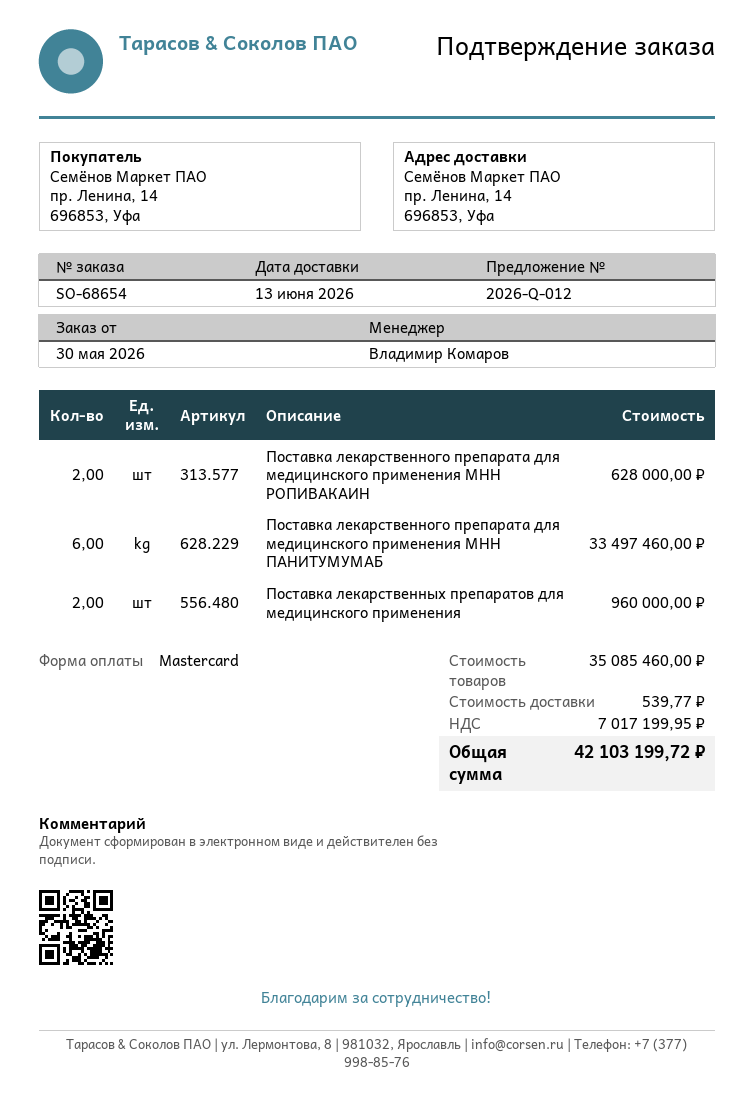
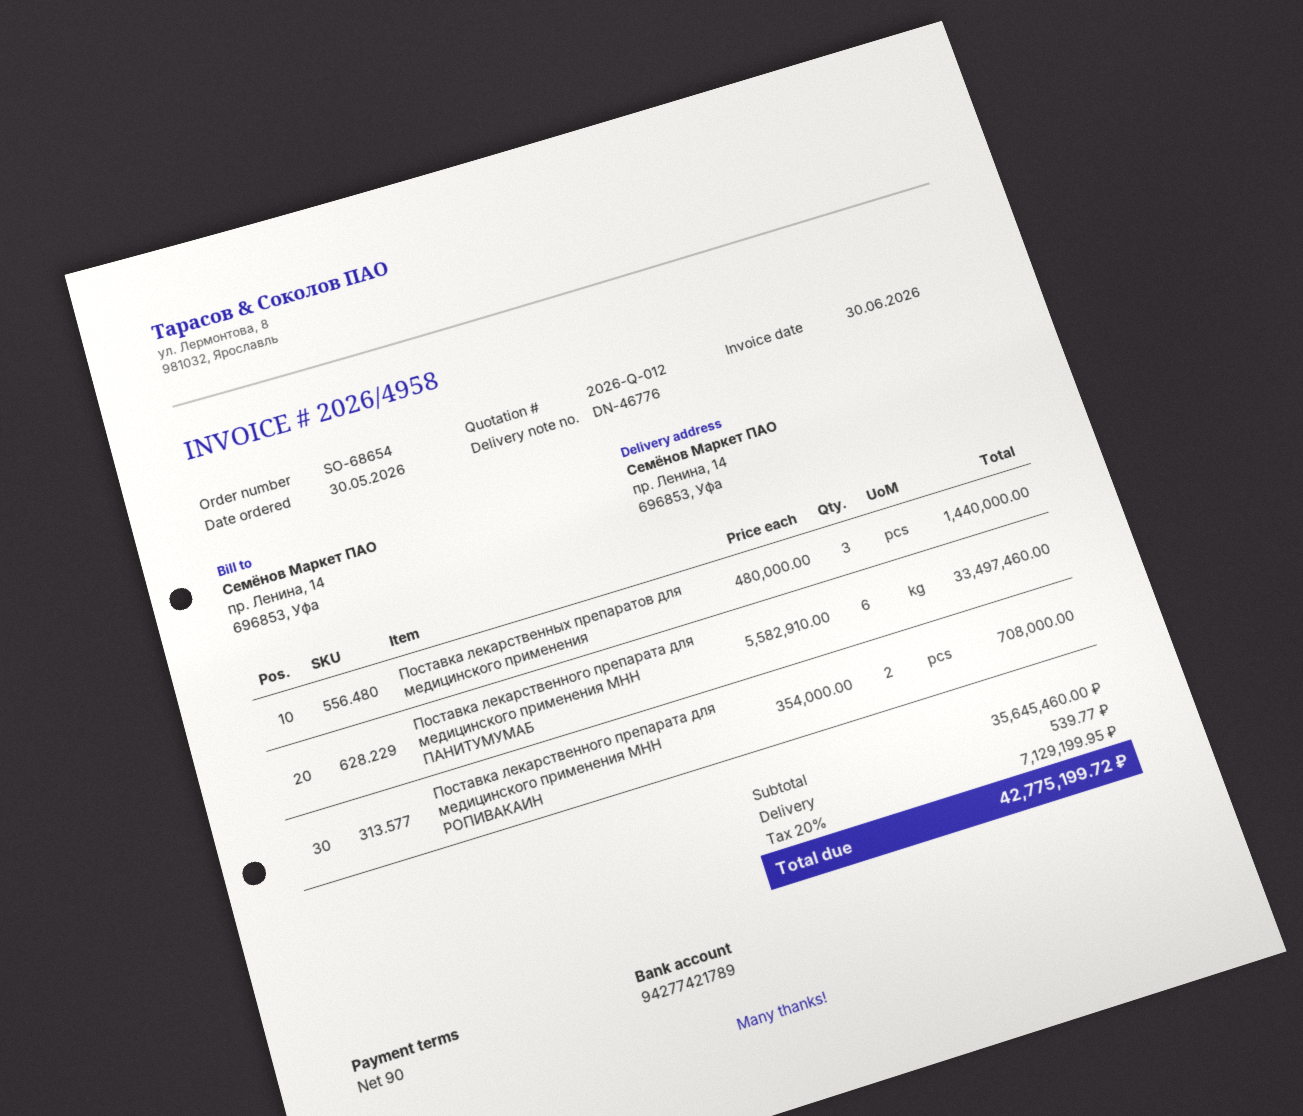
Поставка лекарственного препарата для медицинского применения МНН РОПИВАКАИН: 2 for 628000.00 -> 2 for 708000.00
Поставка лекарственных препаратов для медицинского применения: 2 for 960000.00 -> 3 for 1440000.00
subtotal: 35085460.00 -> 35645460.00
tax: 7017199.95 -> 7129199.95
total: 42103199.72 -> 42775199.72

